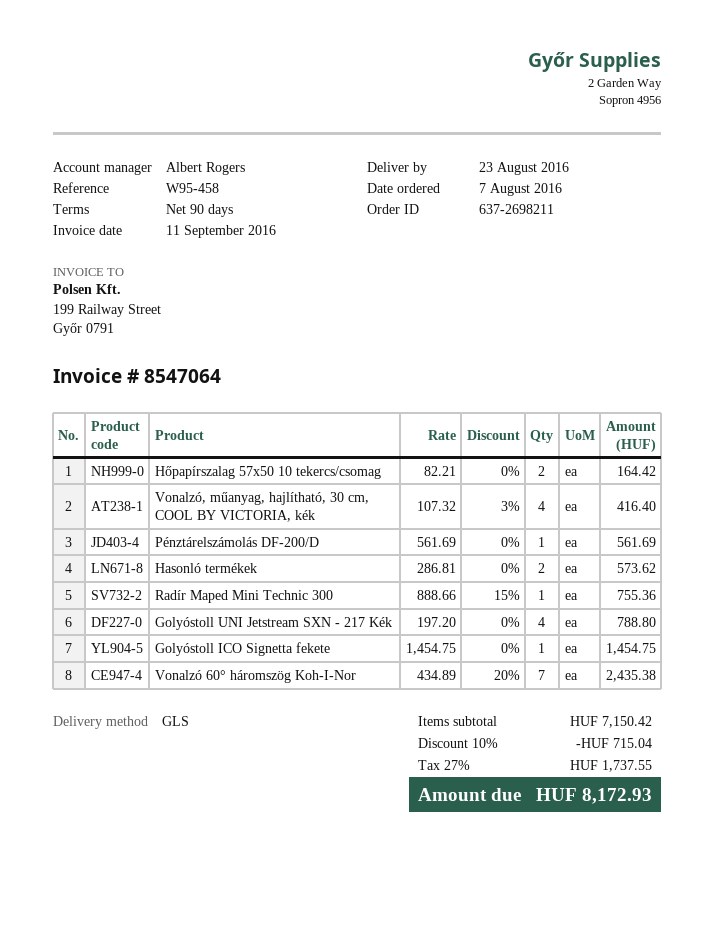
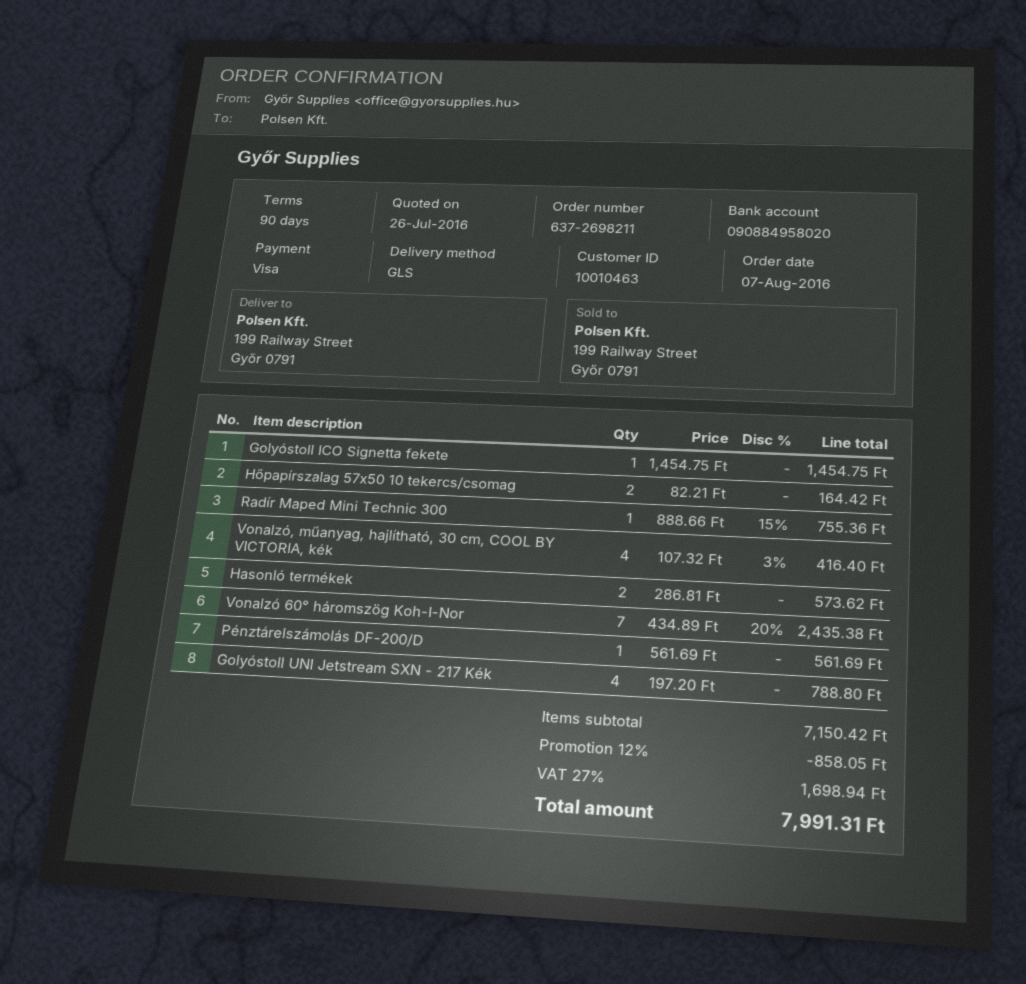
discount: 10% = 715.04 -> 12% = 858.05
tax: 27% = 1737.55 -> 27% = 1698.94
total: 8172.93 -> 7991.31

